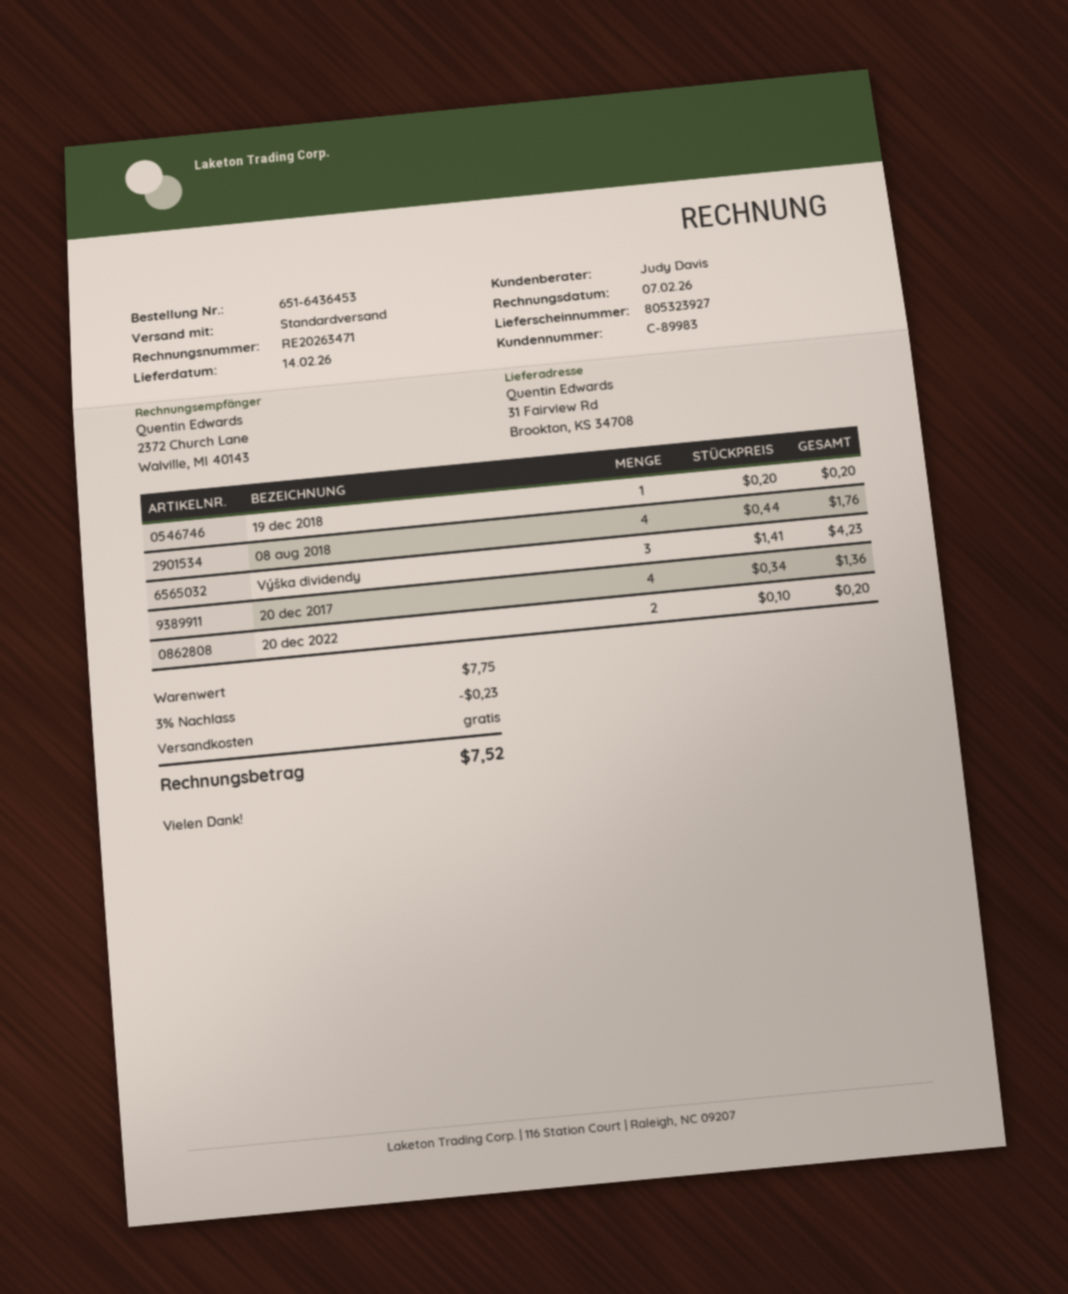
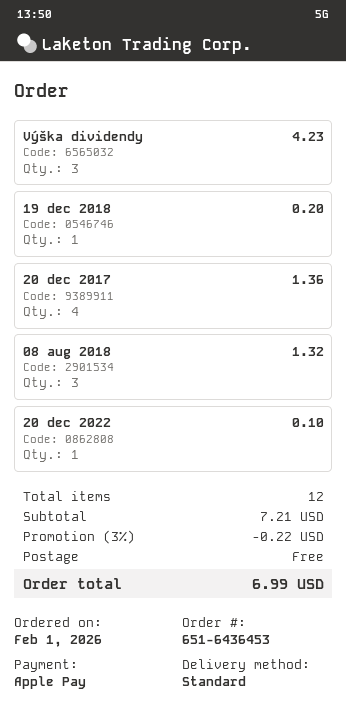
08 aug 2018: 4 for 1.76 -> 3 for 1.32
20 dec 2022: 2 for 0.20 -> 1 for 0.10
subtotal: 7.75 -> 7.21
discount: 3% = 0.23 -> 3% = 0.22
total: 7.52 -> 6.99

